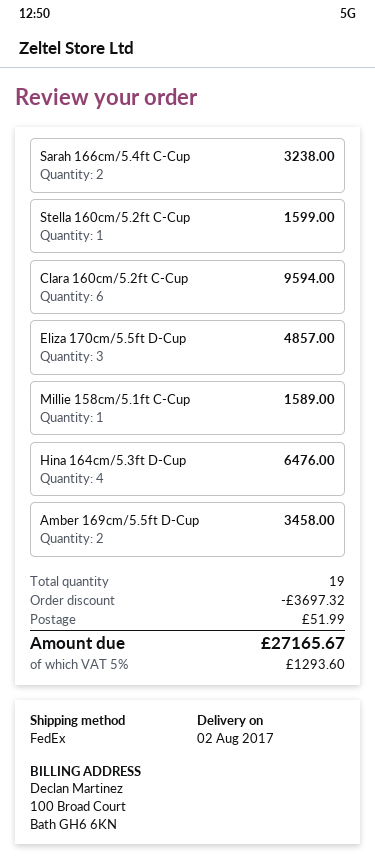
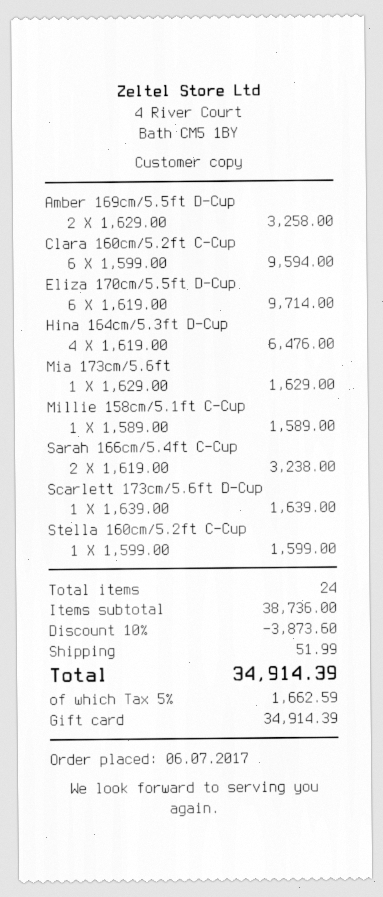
Eliza 170cm/5.5ft D-Cup: 3 for 4857.00 -> 6 for 9714.00
Amber 169cm/5.5ft D-Cup: 2 for 3458.00 -> 2 for 3258.00
Mia 173cm/5.6ft: none -> 1 for 1629.00
Scarlett 173cm/5.6ft D-Cup: none -> 1 for 1639.00
total quantity: 19 -> 24
discount: 3697.32 -> 3873.60
tax: 5% = 1293.60 -> 5% = 1662.59
total: 27165.67 -> 34914.39

